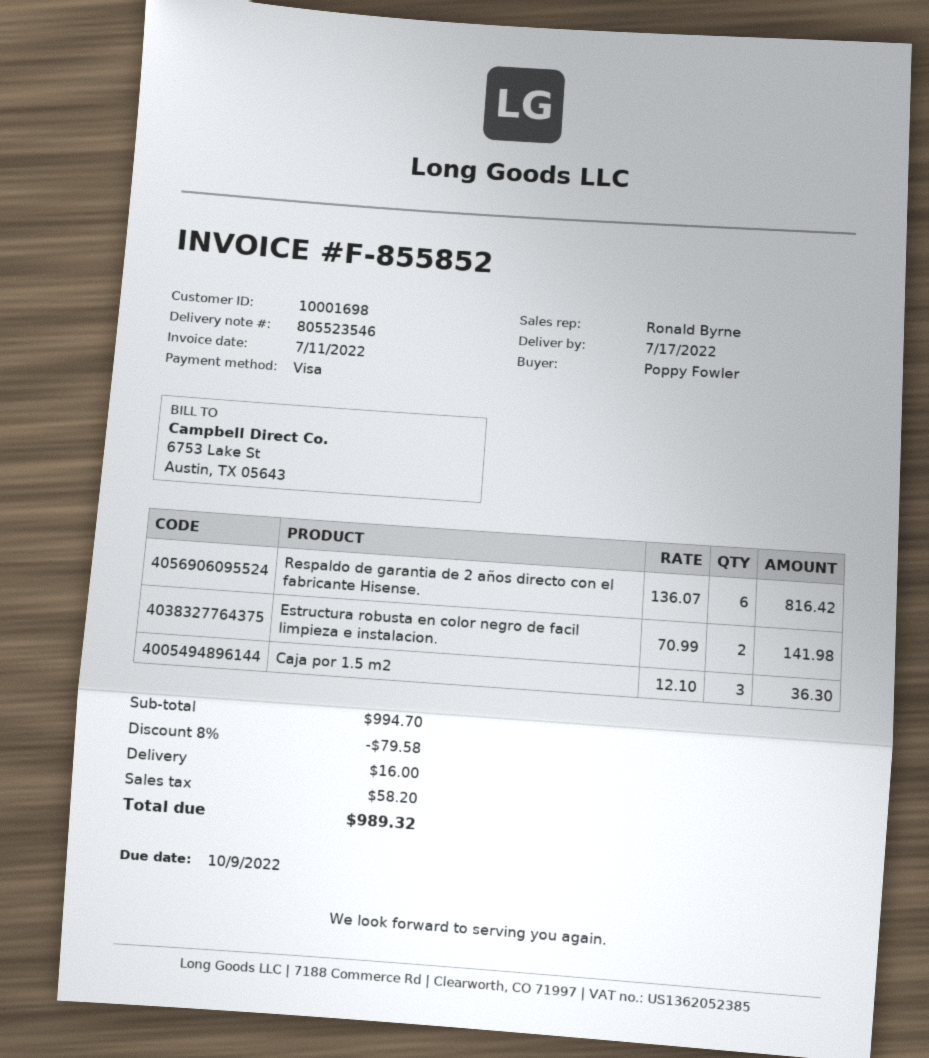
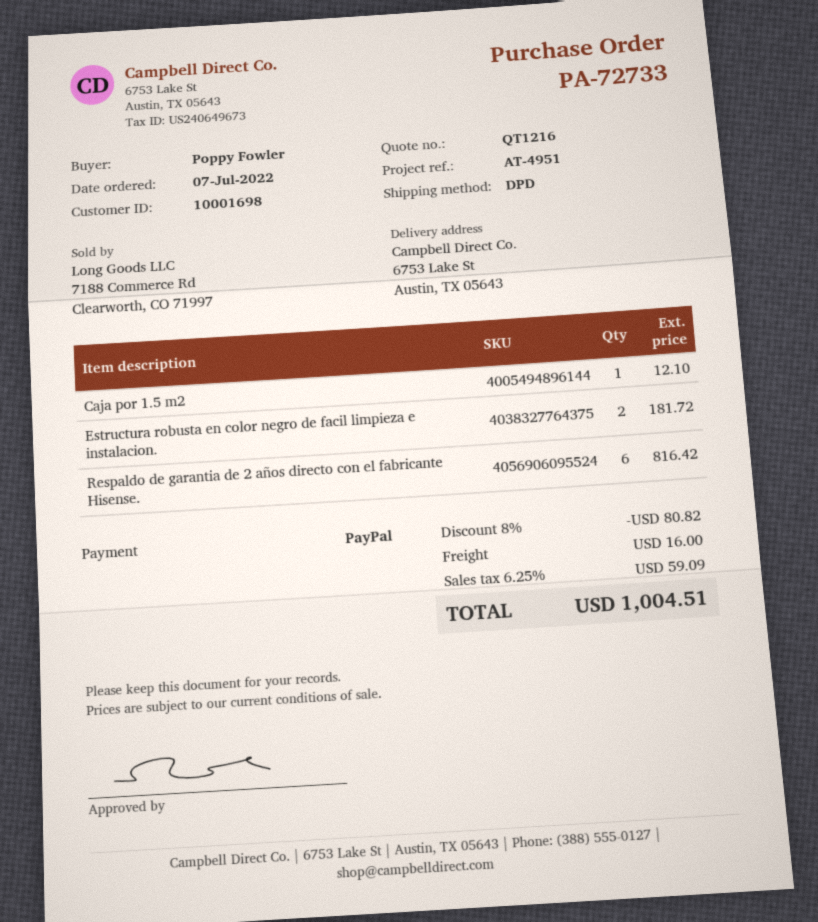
payment method: Visa -> PayPal
Estructura robusta en color negro de facil limpieza e instalacion.: 2 for 141.98 -> 2 for 181.72
Caja por 1.5 m2: 3 for 36.30 -> 1 for 12.10
discount: 8% = 79.58 -> 8% = 80.82
tax: 58.20 -> 59.09
total: 989.32 -> 1004.51

